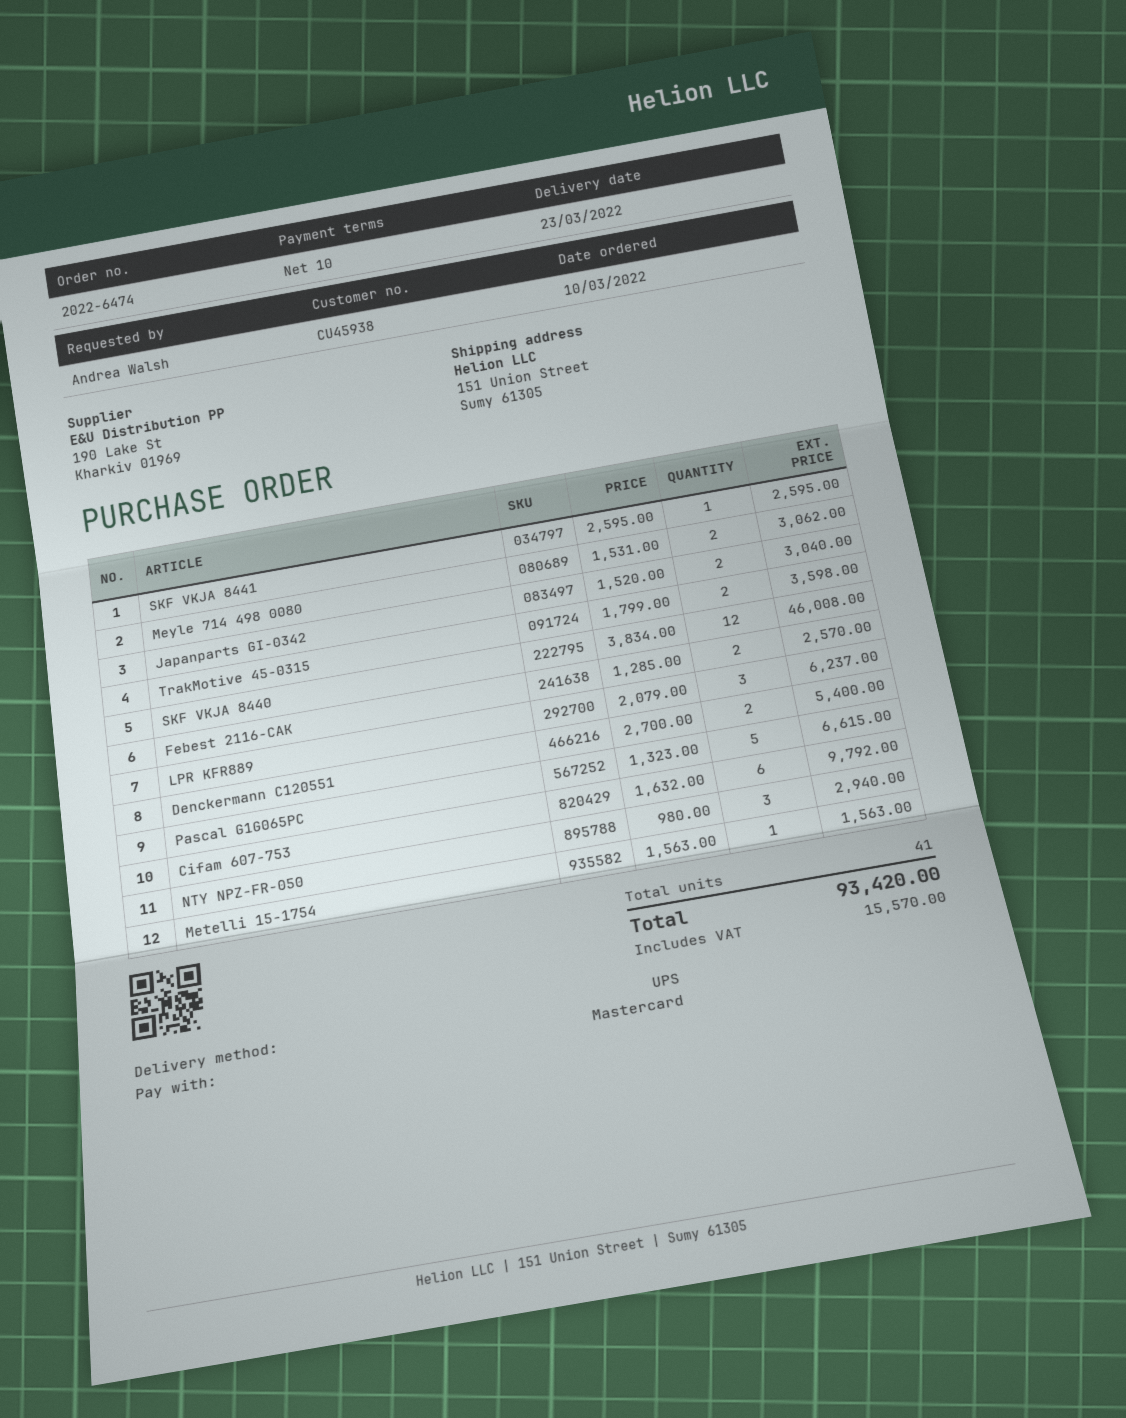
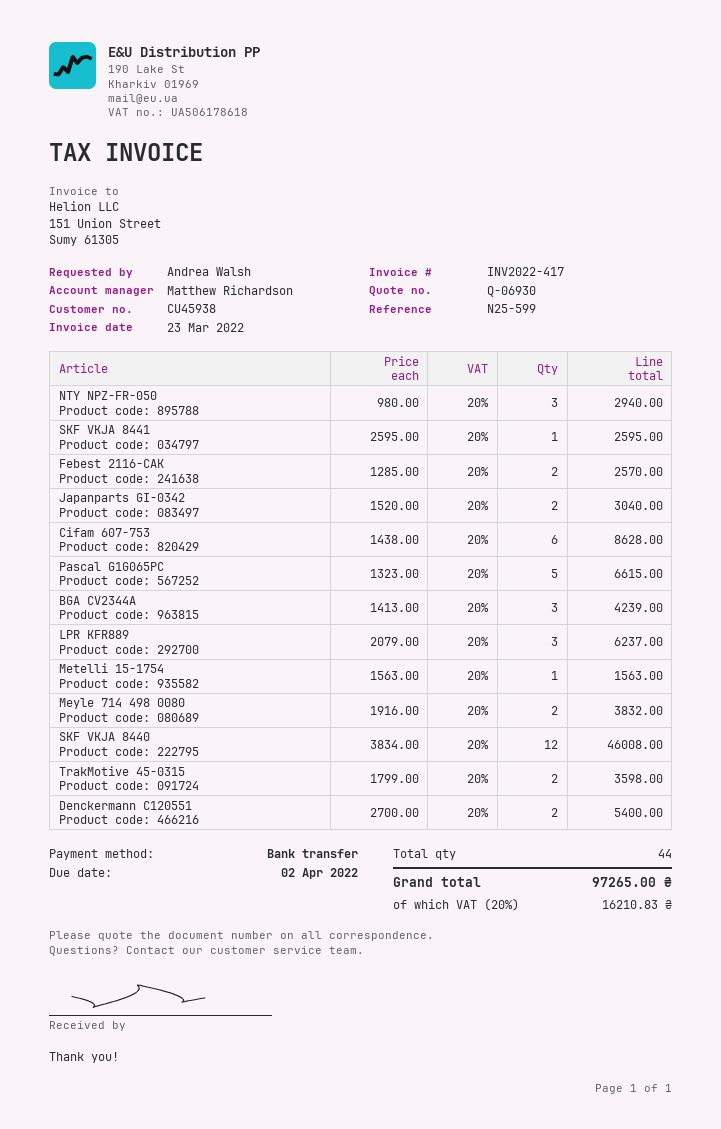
payment method: Mastercard -> bank transfer
Meyle 714 498 0080: 2 x 1531.00 = 3062.00 -> 2 x 1916.00 = 3832.00
Cifam 607-753: 6 x 1632.00 = 9792.00 -> 6 x 1438.00 = 8628.00
BGA CV2344A: none -> 3 x 1413.00 = 4239.00
total quantity: 41 -> 44
tax: 15570.00 -> 16210.83
total: 93420.00 -> 97265.00

